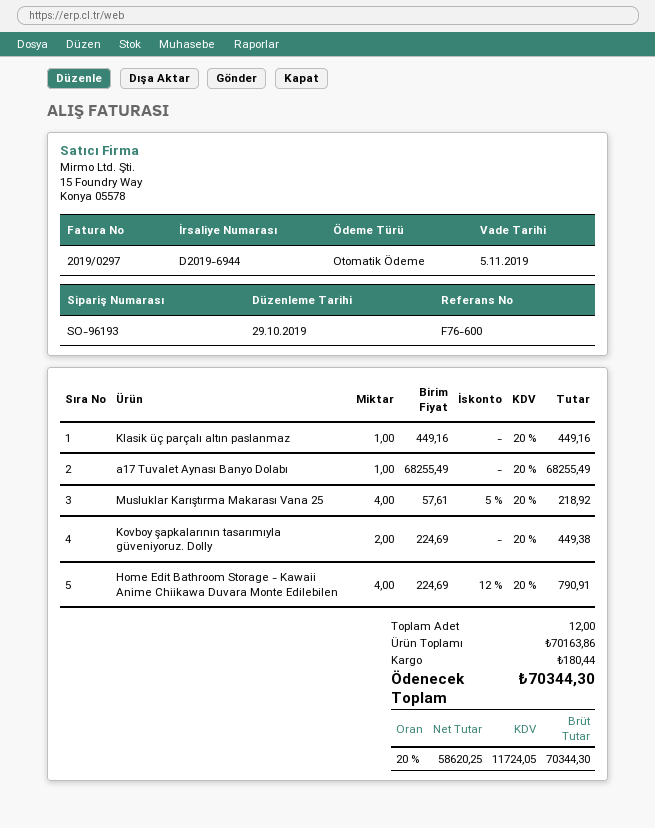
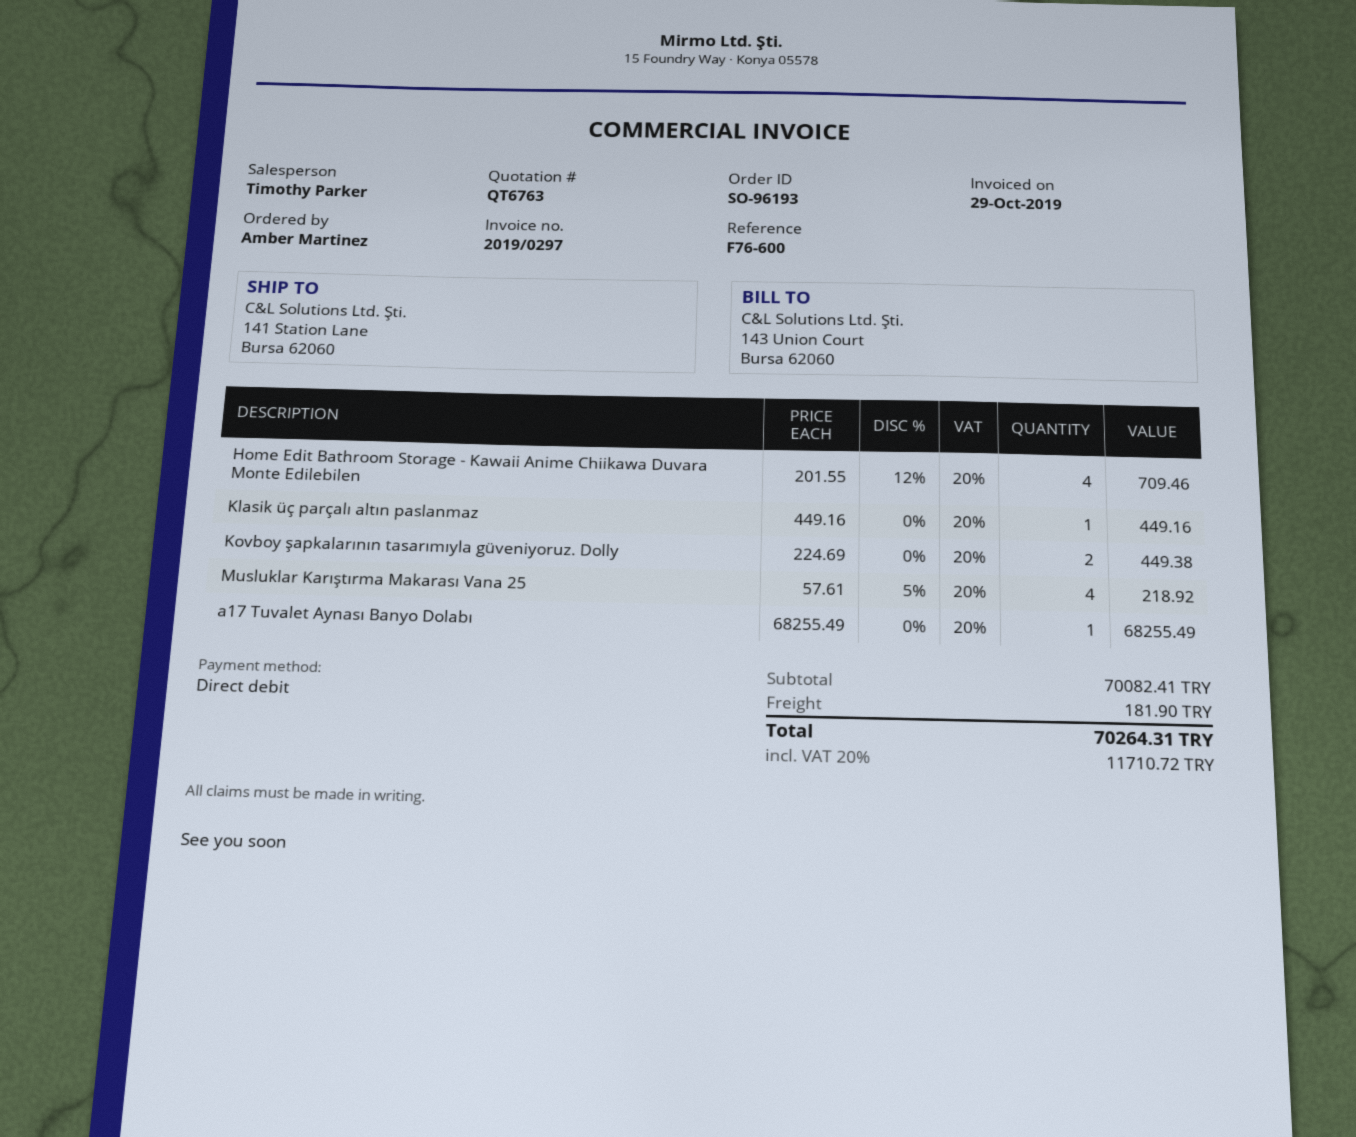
Home Edit Bathroom Storage - Kawaii Anime Chiikawa Duvara Monte Edilebilen: 4 x 224.69 - 12% = 790.91 -> 4 x 201.55 - 12% = 709.46
subtotal: 70163.86 -> 70082.41
shipping: 180.44 -> 181.90
tax: 20% = 11724.05 -> 20% = 11710.72
total: 70344.30 -> 70264.31

